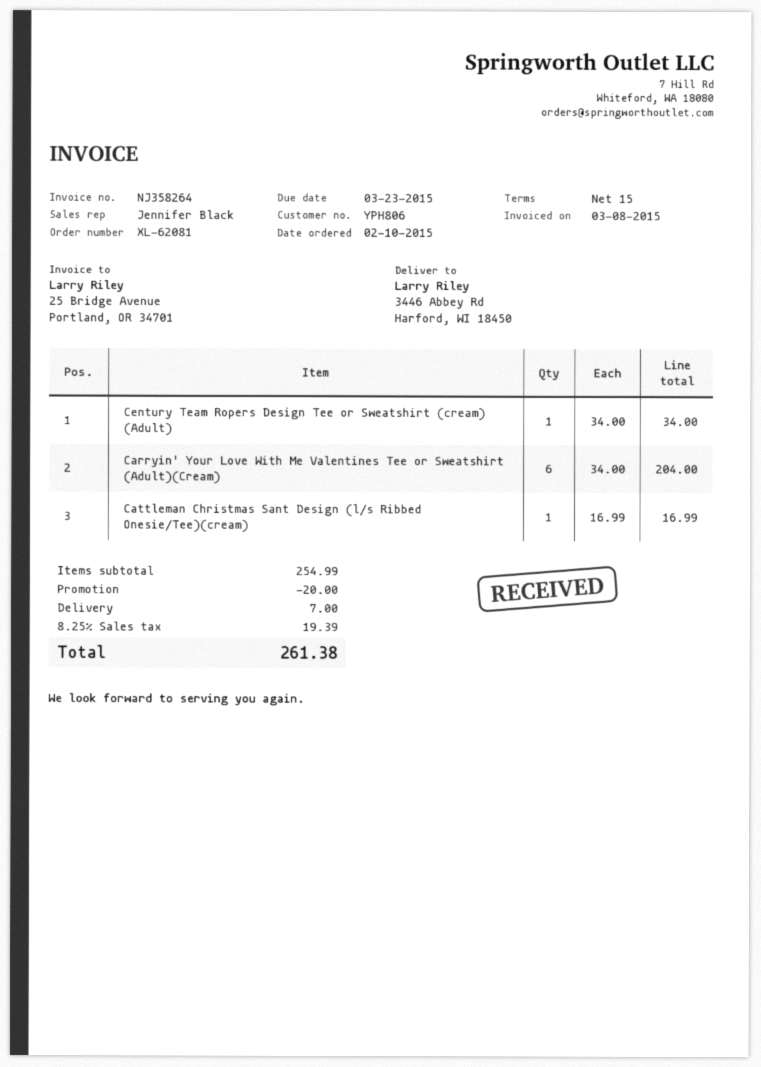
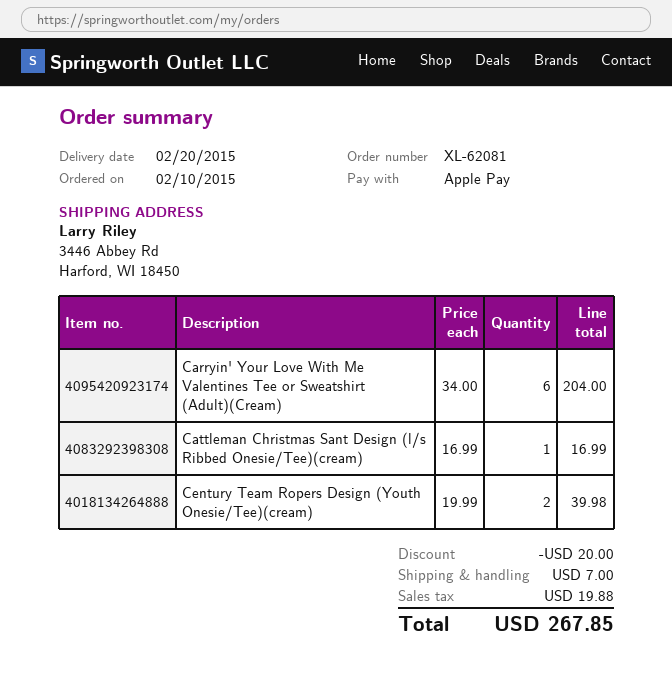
Century Team Ropers Design Tee or Sweatshirt (cream) (Adult): 1 x 34.00 = 34.00 -> none
Century Team Ropers Design (Youth Onesie/Tee)(cream): none -> 2 x 19.99 = 39.98
tax: 19.39 -> 19.88
total: 261.38 -> 267.85

